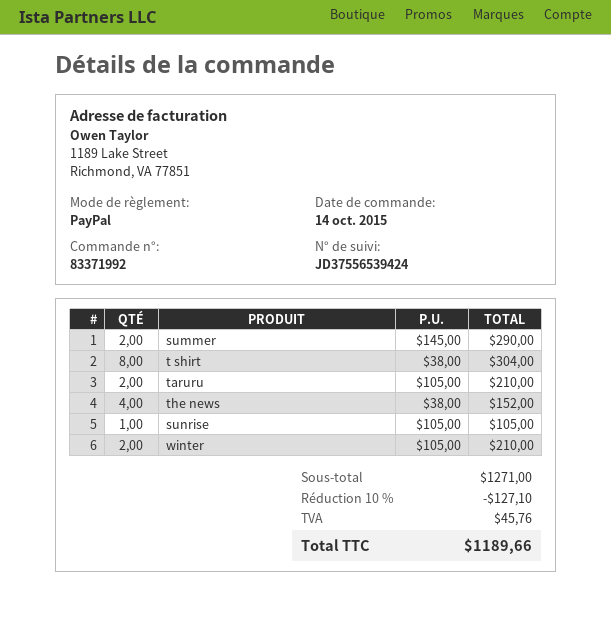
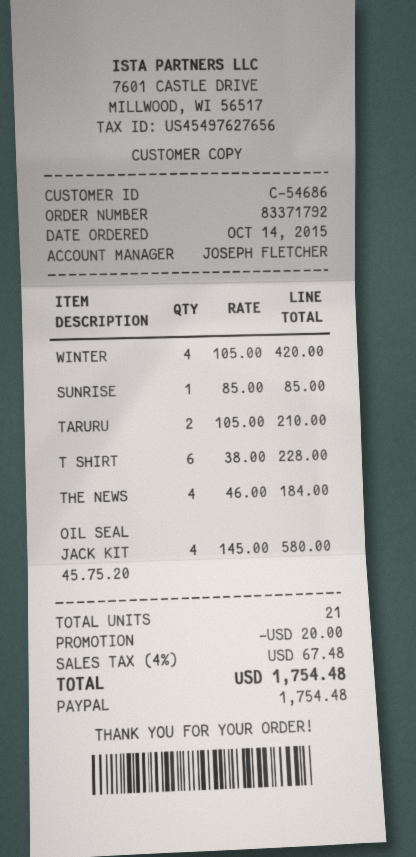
order number: 83371992 -> 83371792
summer: 2 x 145.00 = 290.00 -> none
t shirt: 8 x 38.00 = 304.00 -> 6 x 38.00 = 228.00
the news: 4 x 38.00 = 152.00 -> 4 x 46.00 = 184.00
sunrise: 1 x 105.00 = 105.00 -> 1 x 85.00 = 85.00
winter: 2 x 105.00 = 210.00 -> 4 x 105.00 = 420.00
OIL SEAL JACK KIT 45.75.20: none -> 4 x 145.00 = 580.00
discount: 127.10 -> 20.00
tax: 45.76 -> 67.48
total: 1189.66 -> 1754.48

